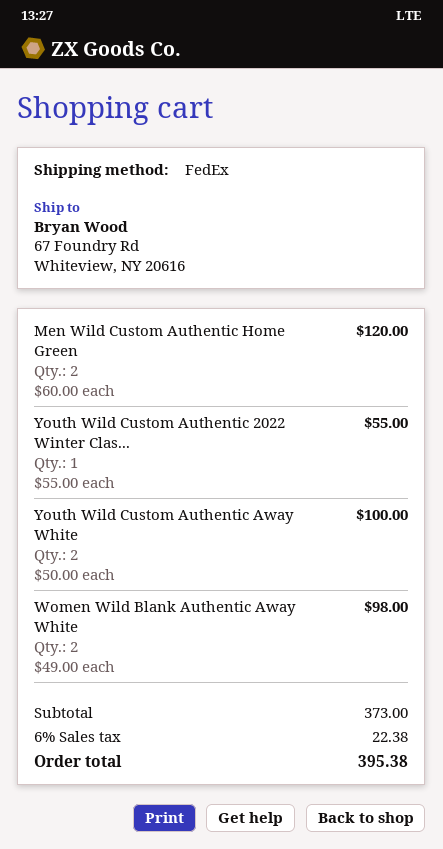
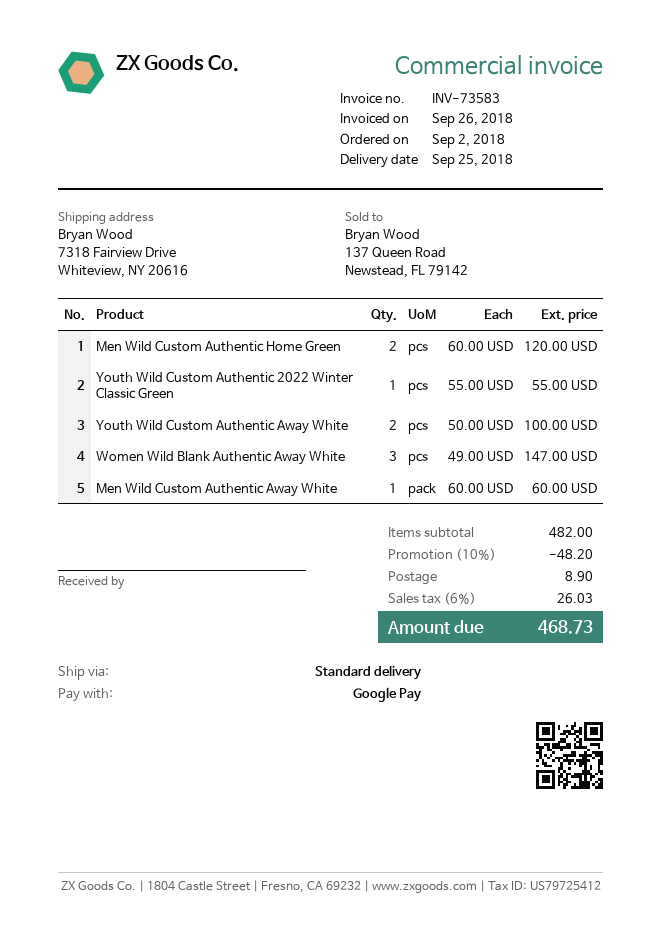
shipping method: FedEx -> standard
ship to: 67 Foundry Rd, Whiteview, NY 20616 -> 7318 Fairview Drive, Whiteview, NY 20616
Women Wild Blank Authentic Away White: 2 x 49.00 = 98.00 -> 3 x 49.00 = 147.00
Men Wild Custom Authentic Away White: none -> 1 x 60.00 = 60.00
subtotal: 373.00 -> 482.00
discount: none -> 10% = 48.20
shipping: none -> 8.90
tax: 6% = 22.38 -> 6% = 26.03
total: 395.38 -> 468.73

